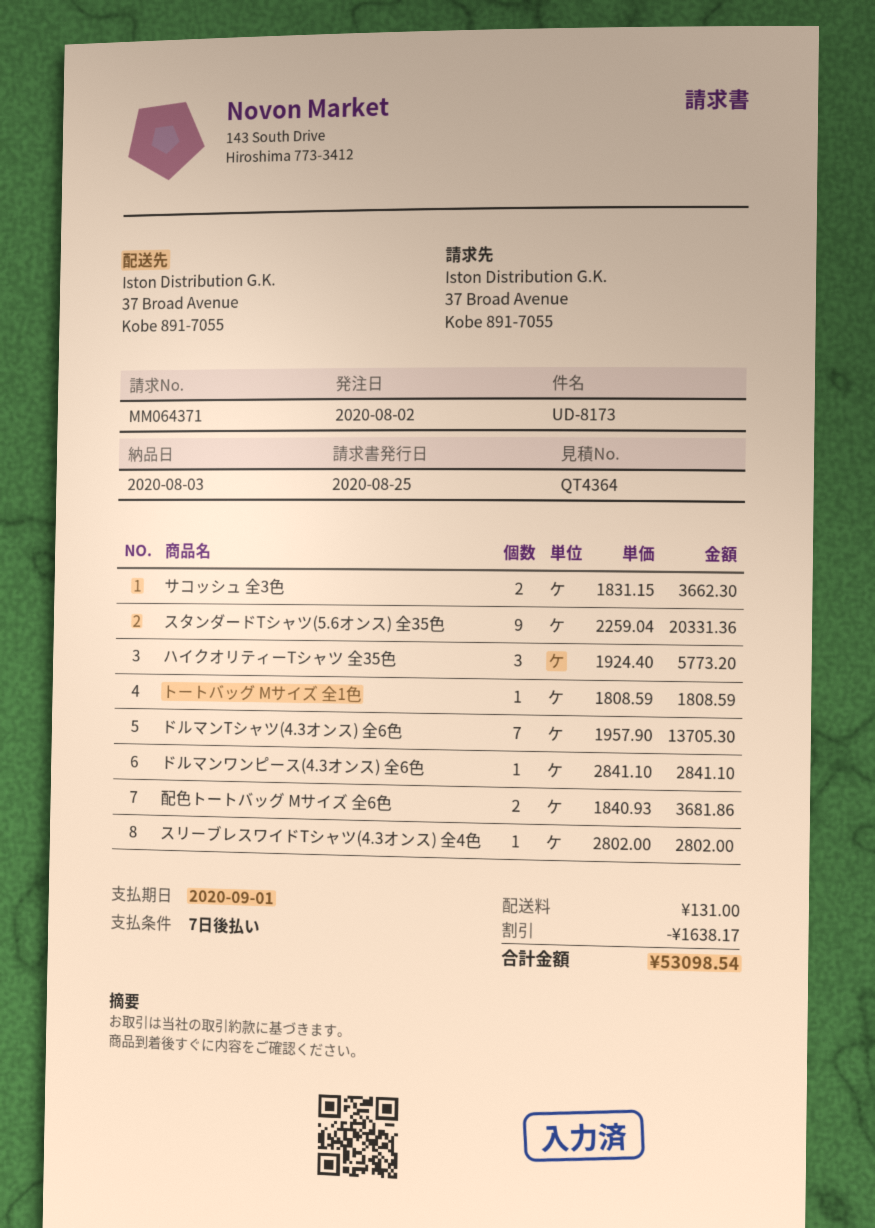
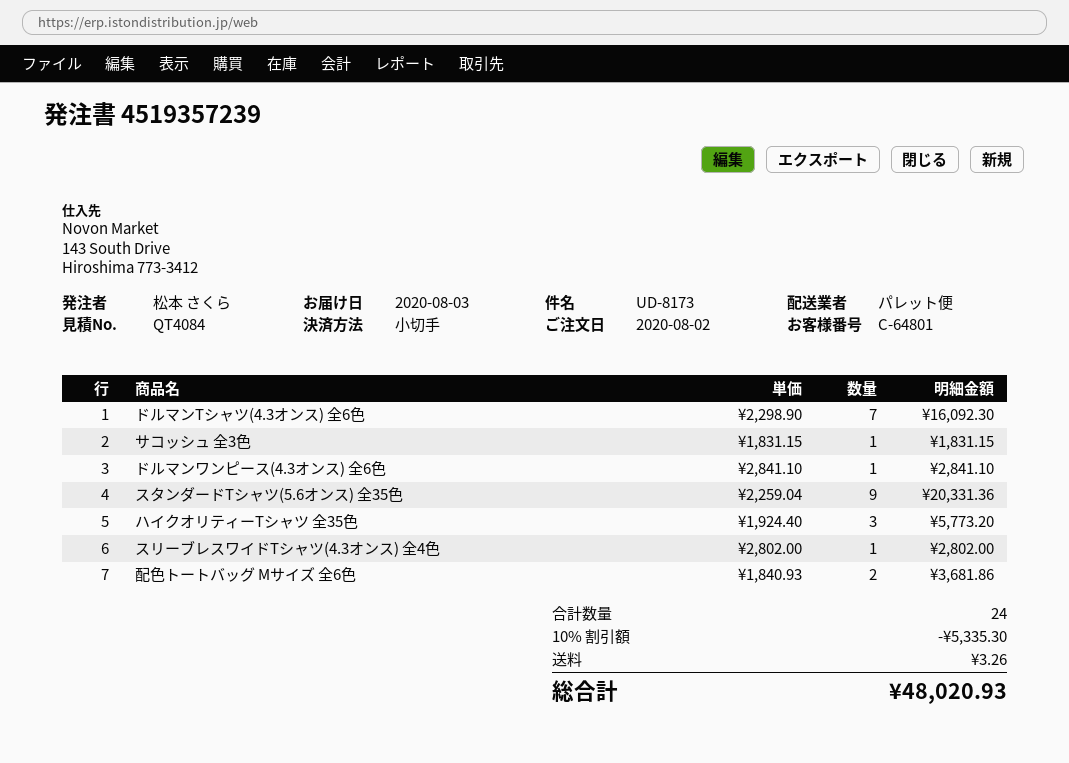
quote number: QT4364 -> QT4084
サコッシュ 全3色: 2 x 1831.15 = 3662.30 -> 1 x 1831.15 = 1831.15
トートバッグ Mサイズ 全1色: 1 x 1808.59 = 1808.59 -> none
ドルマンTシャツ(4.3オンス) 全6色: 7 x 1957.90 = 13705.30 -> 7 x 2298.90 = 16092.30
discount: 1638.17 -> 5335.30
shipping: 131.00 -> 3.26
total: 53098.54 -> 48020.93

